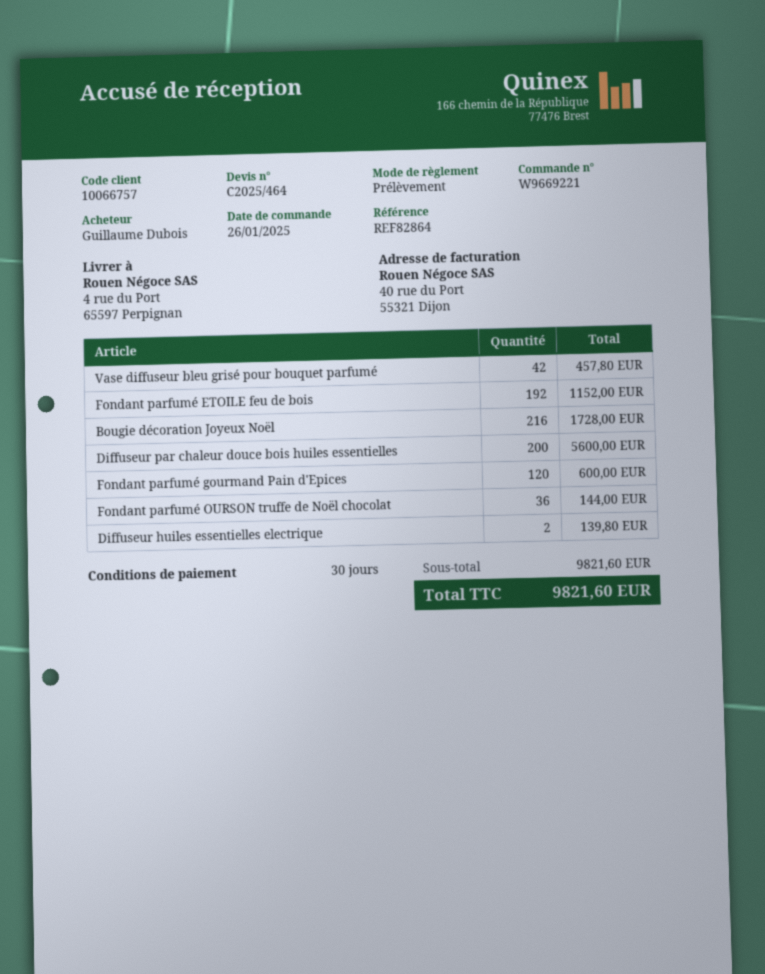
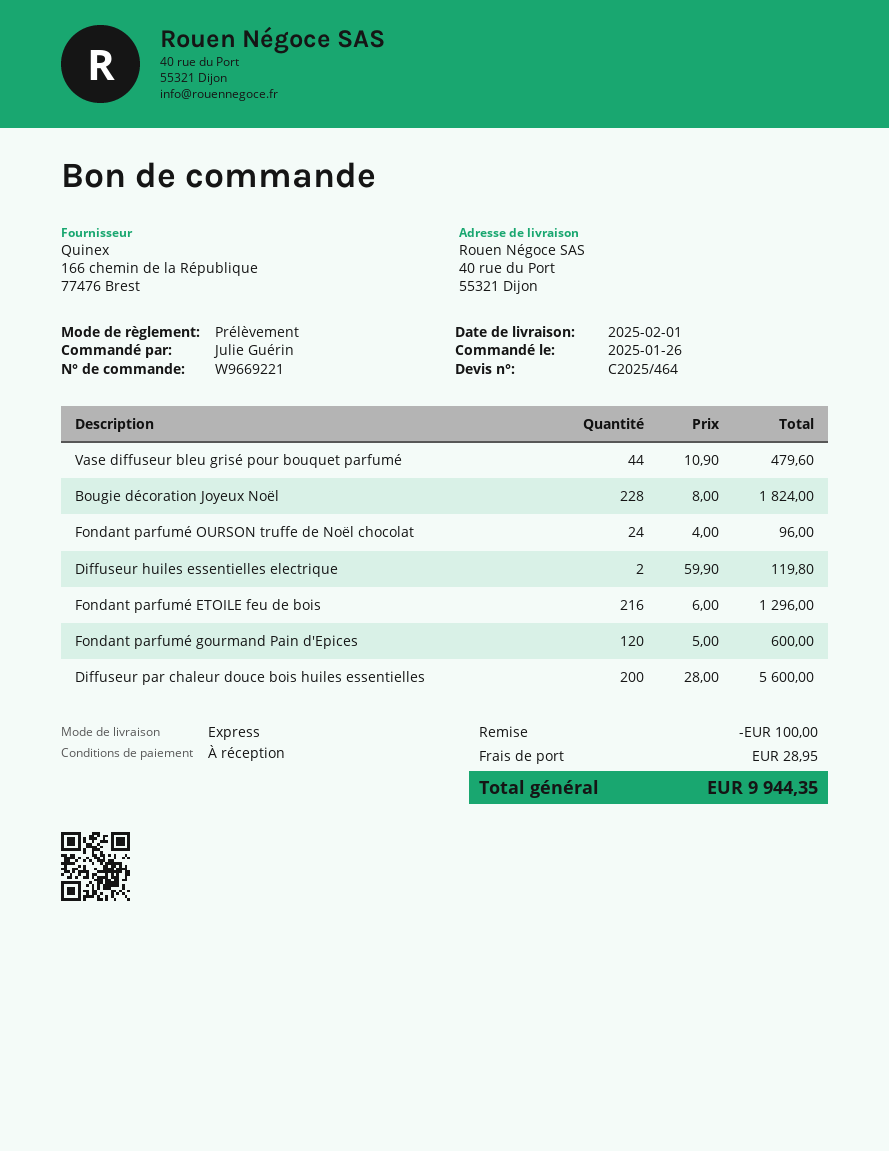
payment terms: 30 days -> on receipt
ordered by: Guillaume Dubois -> Julie Guérin
ship to: 4 rue du Port, 65597 Perpignan -> 40 rue du Port, 55321 Dijon
Vase diffuseur bleu grisé pour bouquet parfumé: 42 for 457.80 -> 44 for 479.60
Fondant parfumé ETOILE feu de bois: 192 for 1152.00 -> 216 for 1296.00
Bougie décoration Joyeux Noël: 216 for 1728.00 -> 228 for 1824.00
Fondant parfumé OURSON truffe de Noël chocolat: 36 for 144.00 -> 24 for 96.00
Diffuseur huiles essentielles electrique: 2 for 139.80 -> 2 for 119.80
discount: none -> 100.00
shipping: none -> 28.95
total: 9821.60 -> 9944.35

